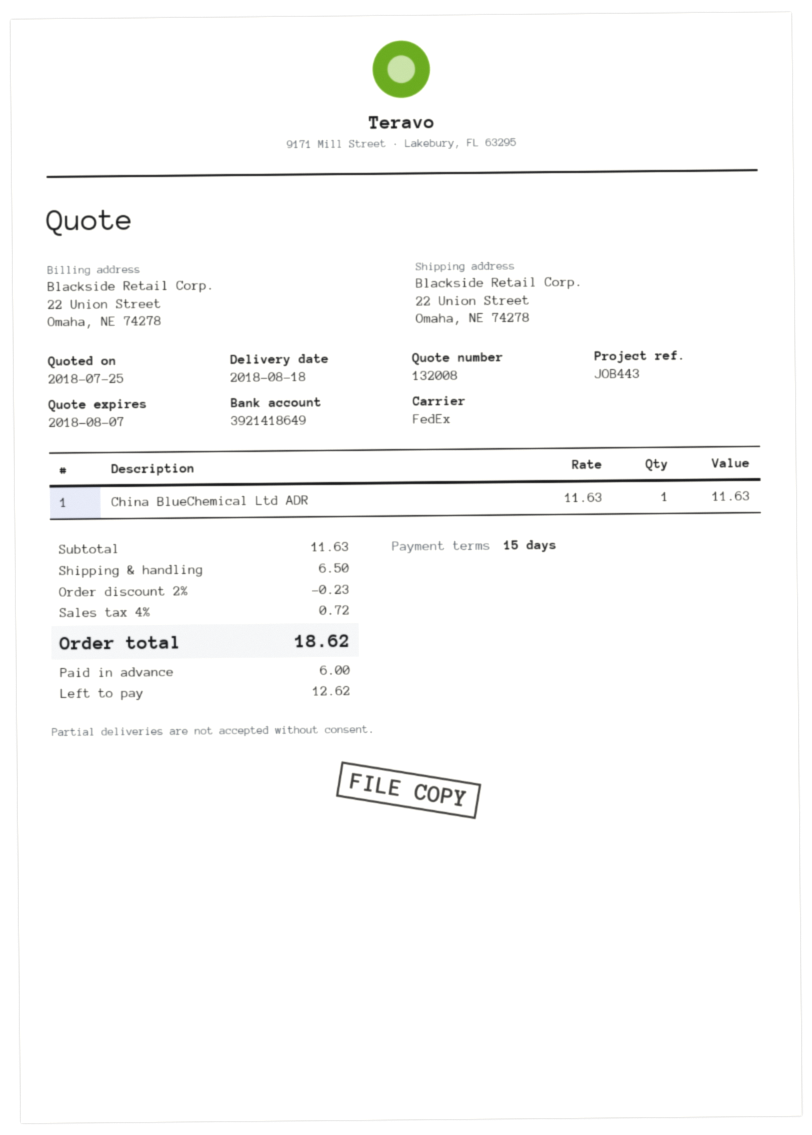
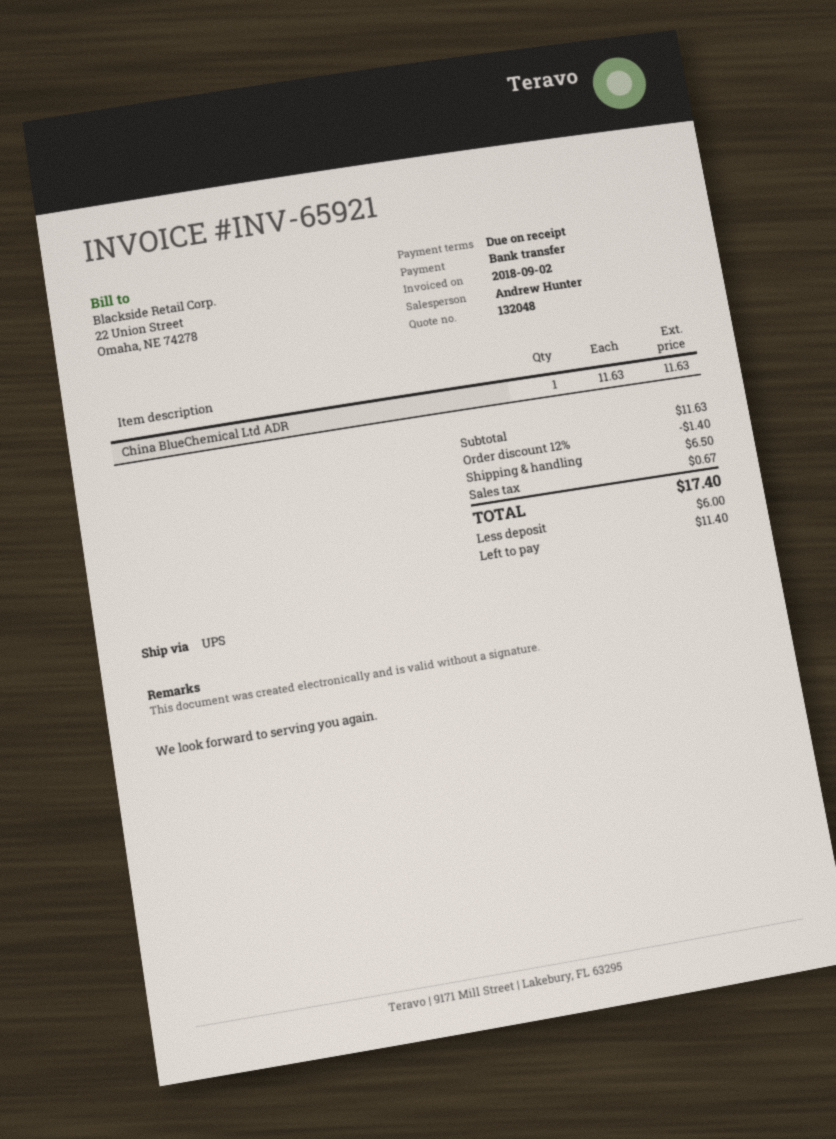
quote number: 132008 -> 132048
payment terms: 15 days -> on receipt
shipping method: FedEx -> UPS
discount: 2% = 0.23 -> 12% = 1.40
tax: 0.72 -> 0.67
total: 18.62 -> 17.40
balance: 12.62 -> 11.40

